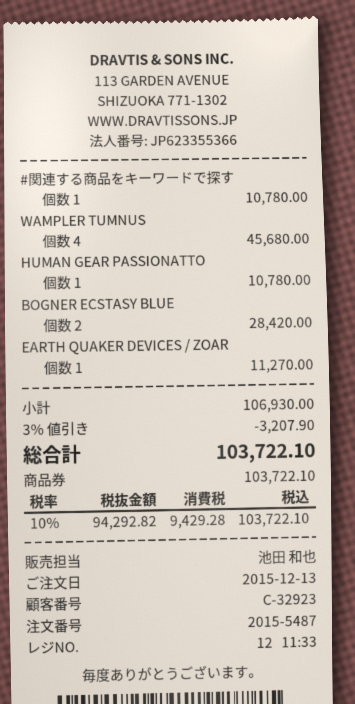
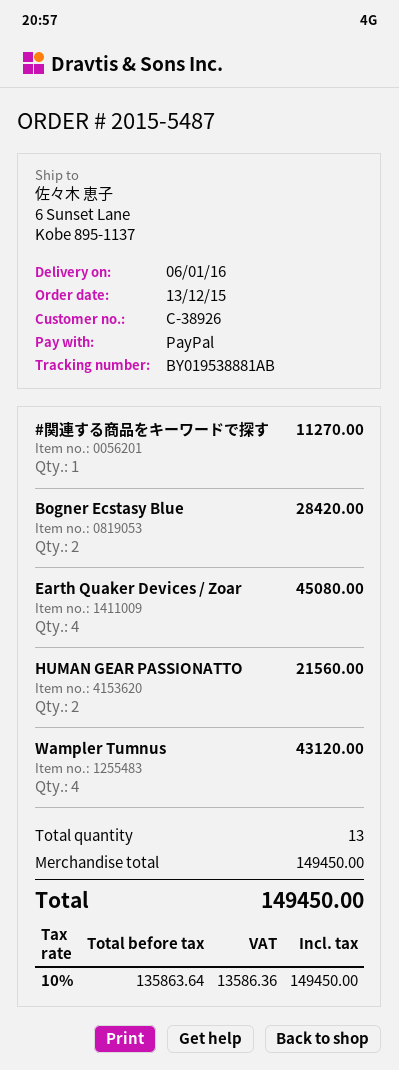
customer number: C-32923 -> C-38926
payment method: gift card -> PayPal
#関連する商品をキーワードで探す: 1 for 10780.00 -> 1 for 11270.00
WAMPLER TUMNUS: 4 for 45680.00 -> 4 for 43120.00
HUMAN GEAR PASSIONATTO: 1 for 10780.00 -> 2 for 21560.00
EARTH QUAKER DEVICES / ZOAR: 1 for 11270.00 -> 4 for 45080.00
subtotal: 106930.00 -> 149450.00
discount: 3% = 3207.90 -> none
net: 94292.82 -> 135863.64
tax: 10% = 9429.28 -> 10% = 13586.36
total: 103722.10 -> 149450.00

